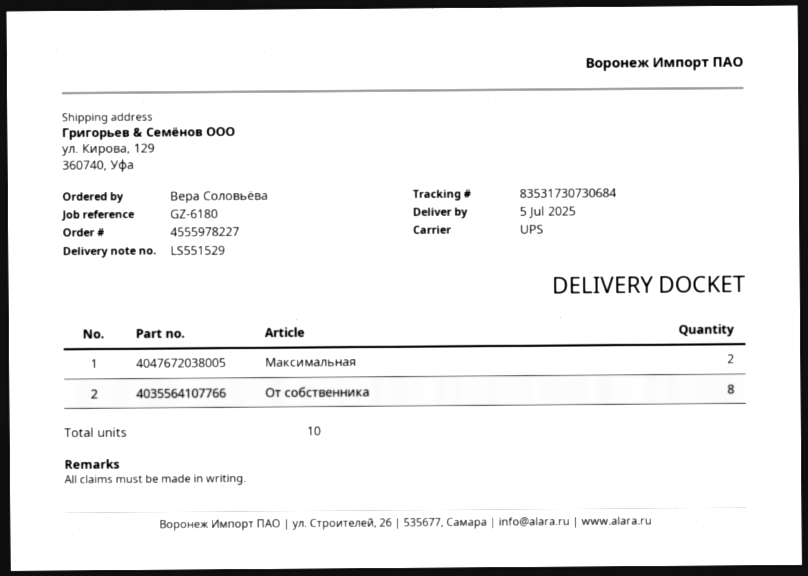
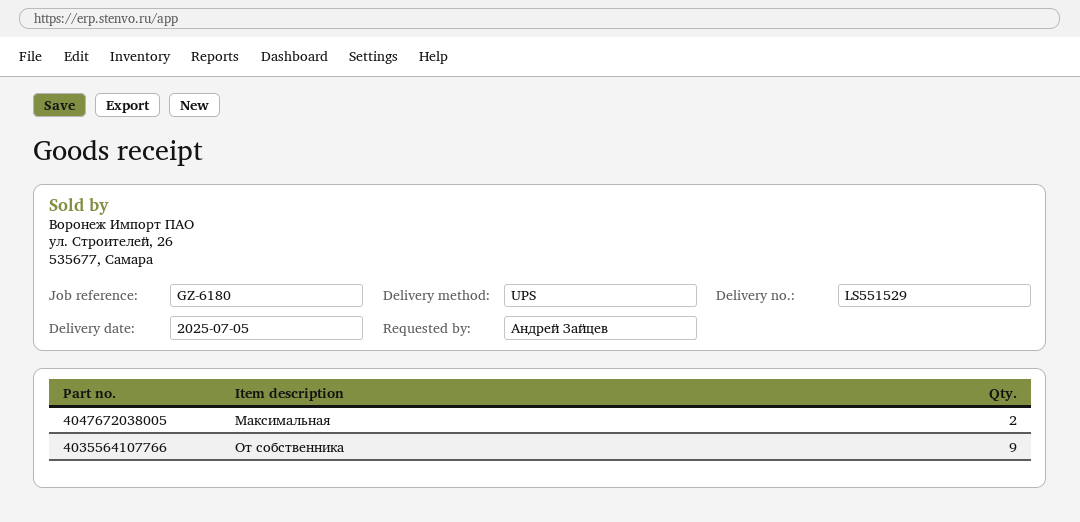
ordered by: Вера Соловьёва -> Андрей Зайцев
От собственника: 8 -> 9

